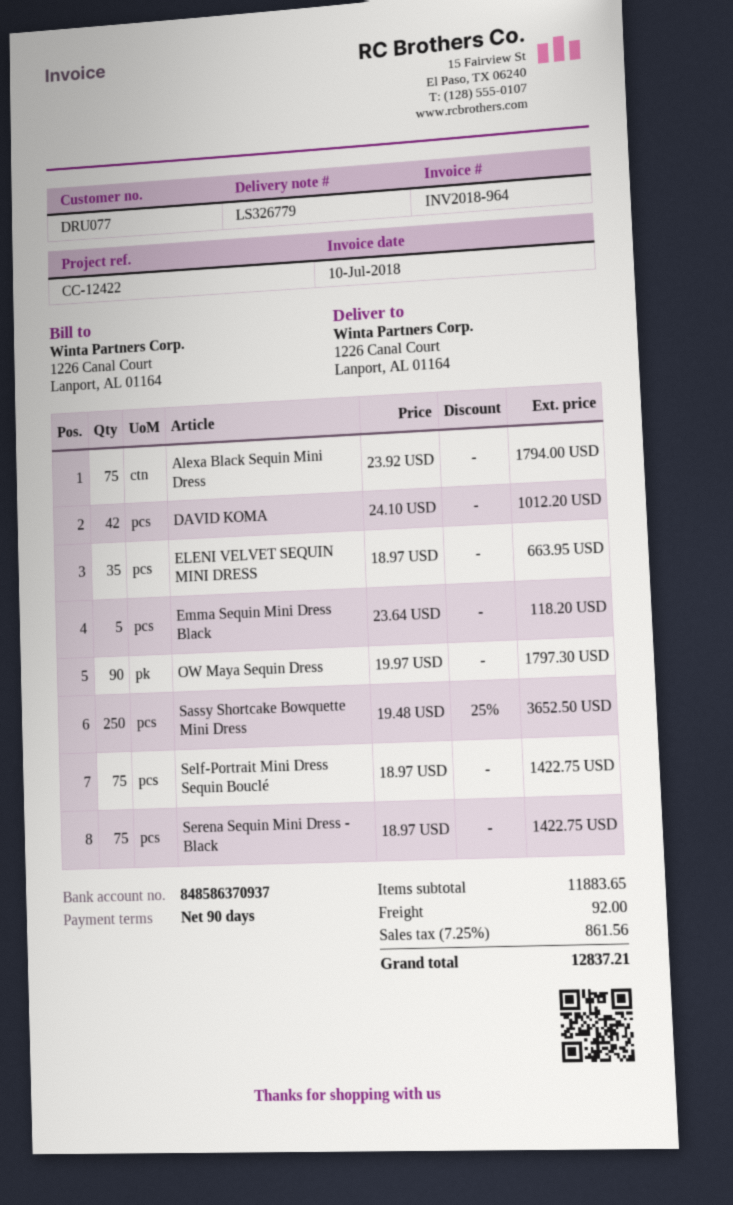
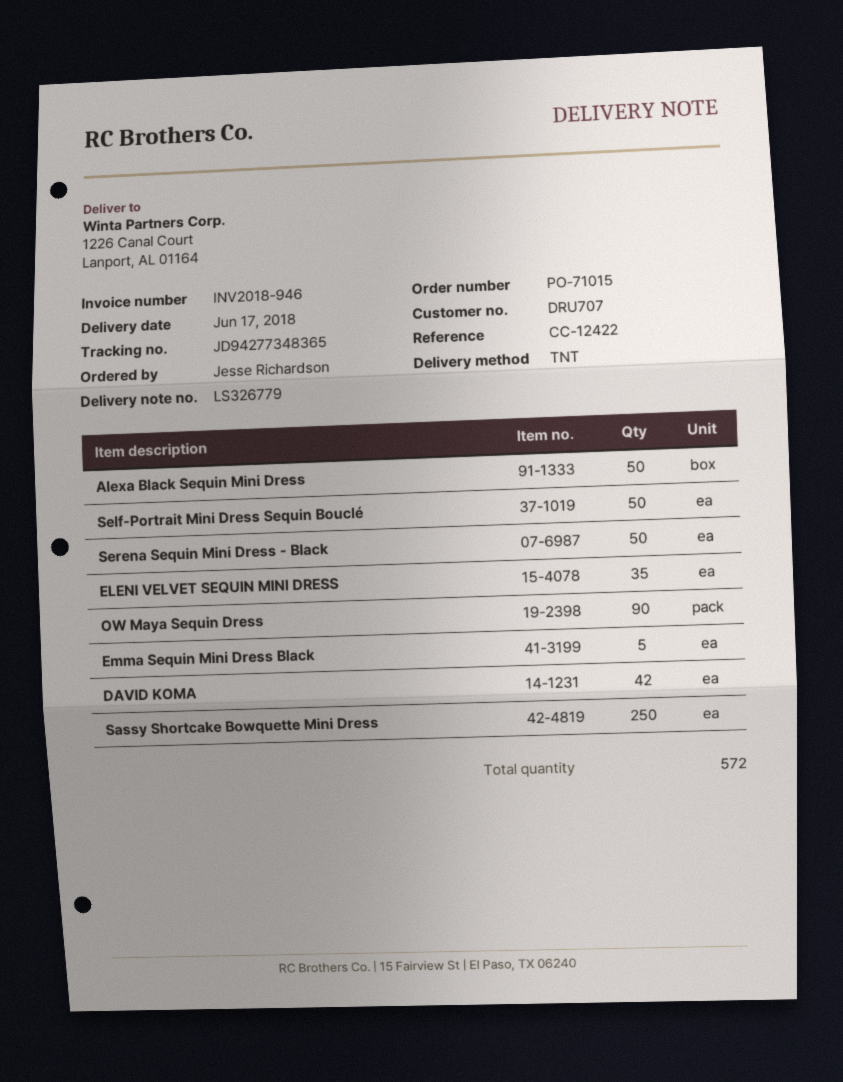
invoice number: INV2018-964 -> INV2018-946
customer number: DRU077 -> DRU707
Alexa Black Sequin Mini Dress: 75 -> 50
Self-Portrait Mini Dress Sequin Bouclé: 75 -> 50
Serena Sequin Mini Dress - Black: 75 -> 50

